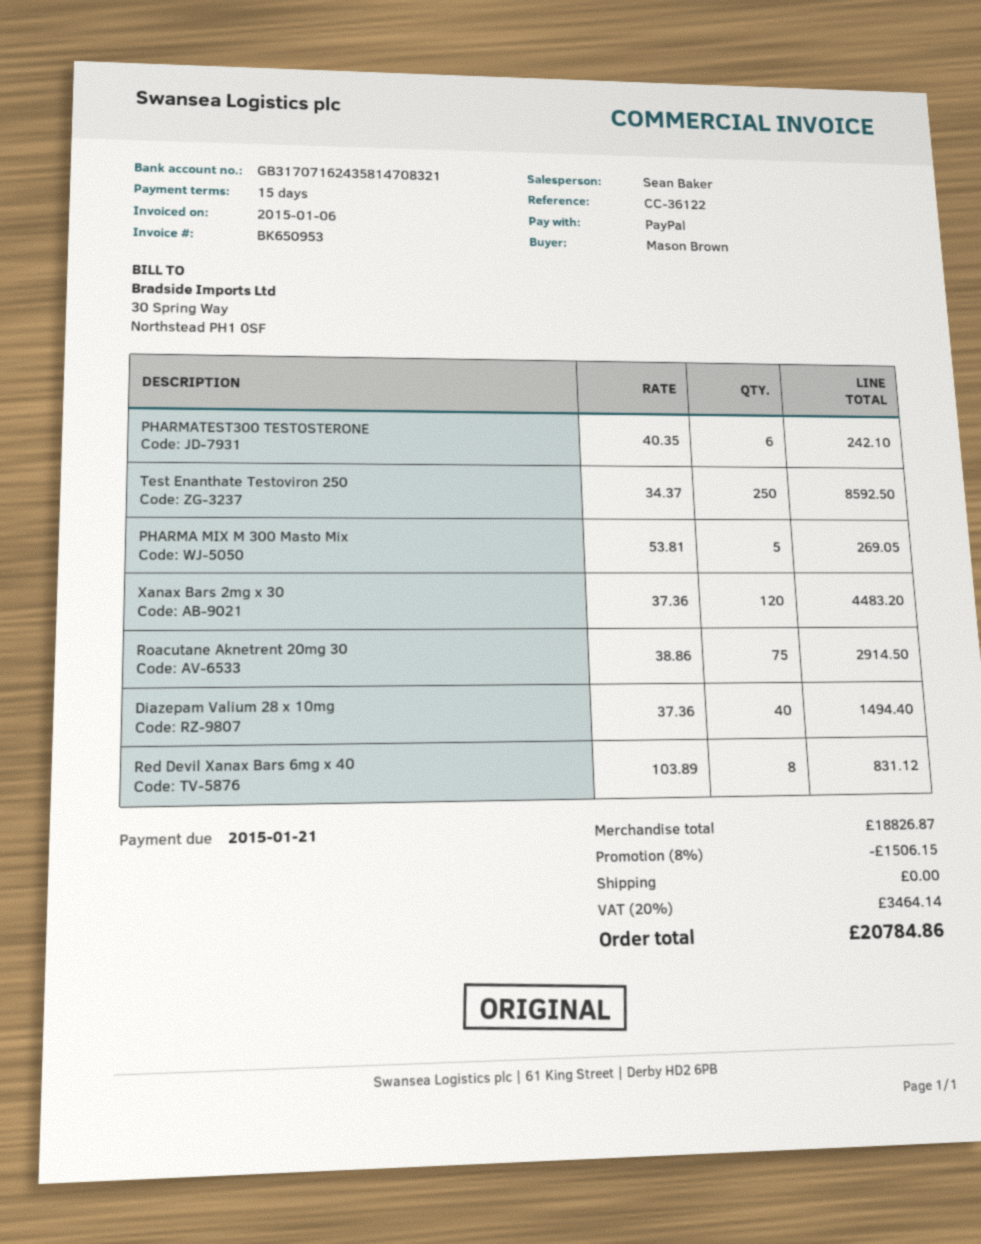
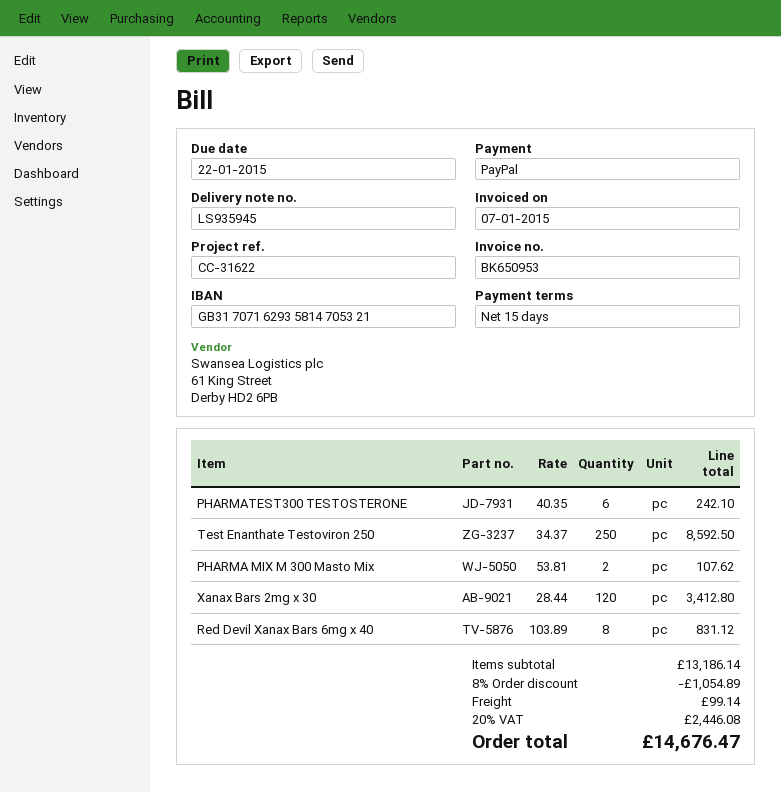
invoice date: 2015-01-06 -> 2015-01-07
due date: 2015-01-21 -> 2015-01-22
reference: CC-36122 -> CC-31622
bank account: GB31707162435814708321 -> GB31707162935814705321
PHARMA MIX M 300 Masto Mix: 5 x 53.81 = 269.05 -> 2 x 53.81 = 107.62
Xanax Bars 2mg x 30: 120 x 37.36 = 4483.20 -> 120 x 28.44 = 3412.80
Roacutane Aknetrent 20mg 30: 75 x 38.86 = 2914.50 -> none
Diazepam Valium 28 x 10mg: 40 x 37.36 = 1494.40 -> none
subtotal: 18826.87 -> 13186.14
discount: 8% = 1506.15 -> 8% = 1054.89
shipping: 0.00 -> 99.14
tax: 20% = 3464.14 -> 20% = 2446.08
total: 20784.86 -> 14676.47

